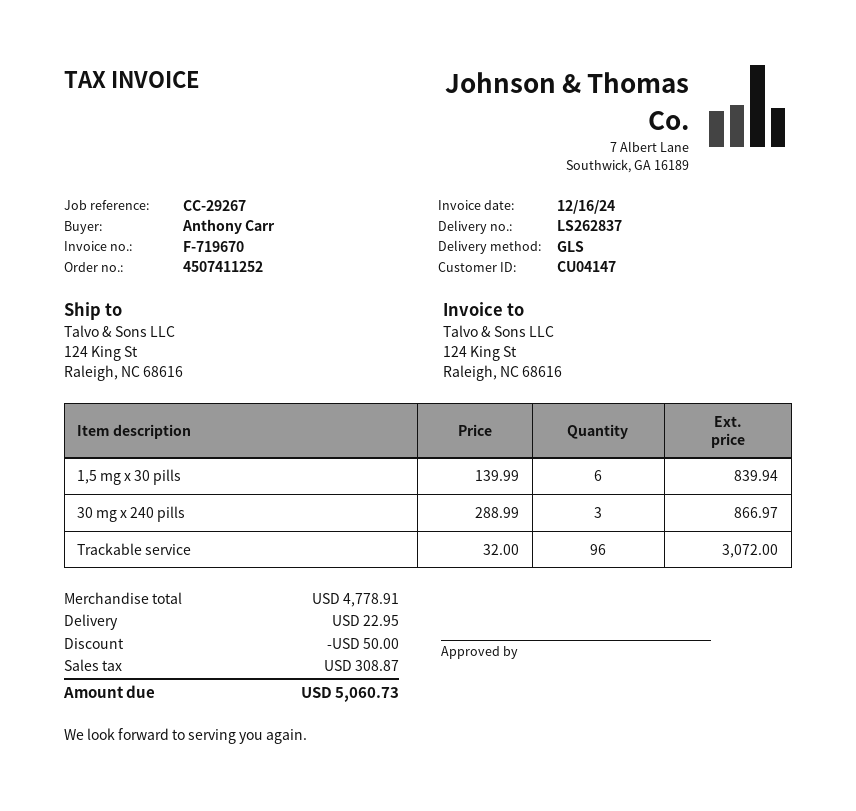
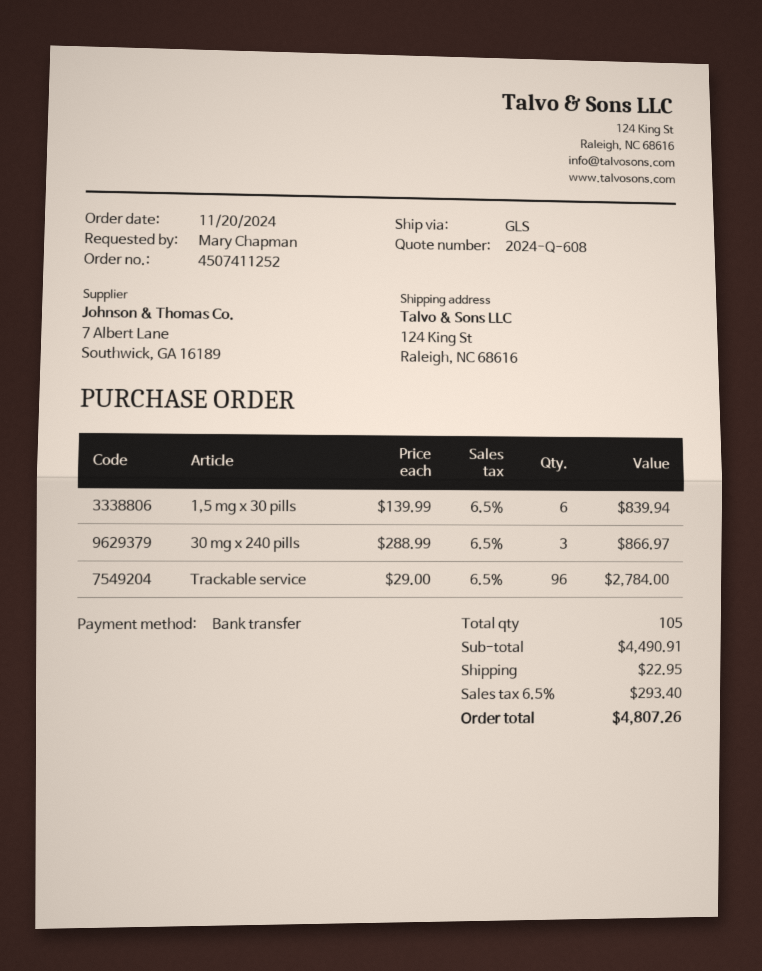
ordered by: Anthony Carr -> Mary Chapman
Trackable service: 96 x 32.00 = 3072.00 -> 96 x 29.00 = 2784.00
subtotal: 4778.91 -> 4490.91
discount: 50.00 -> none
tax: 308.87 -> 293.40
total: 5060.73 -> 4807.26

